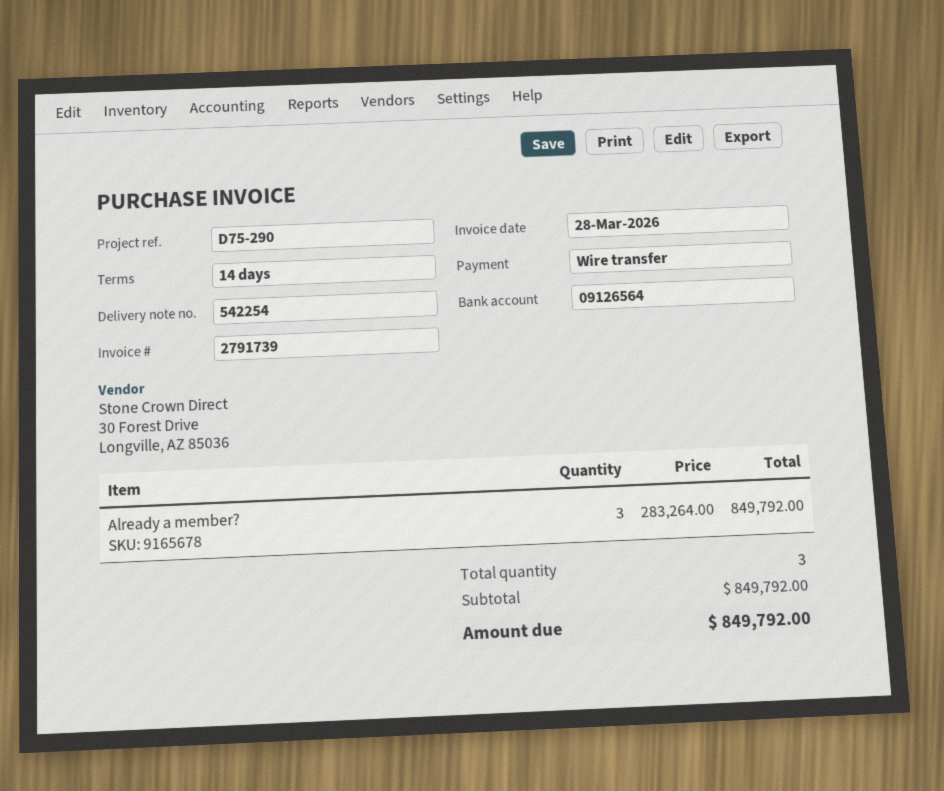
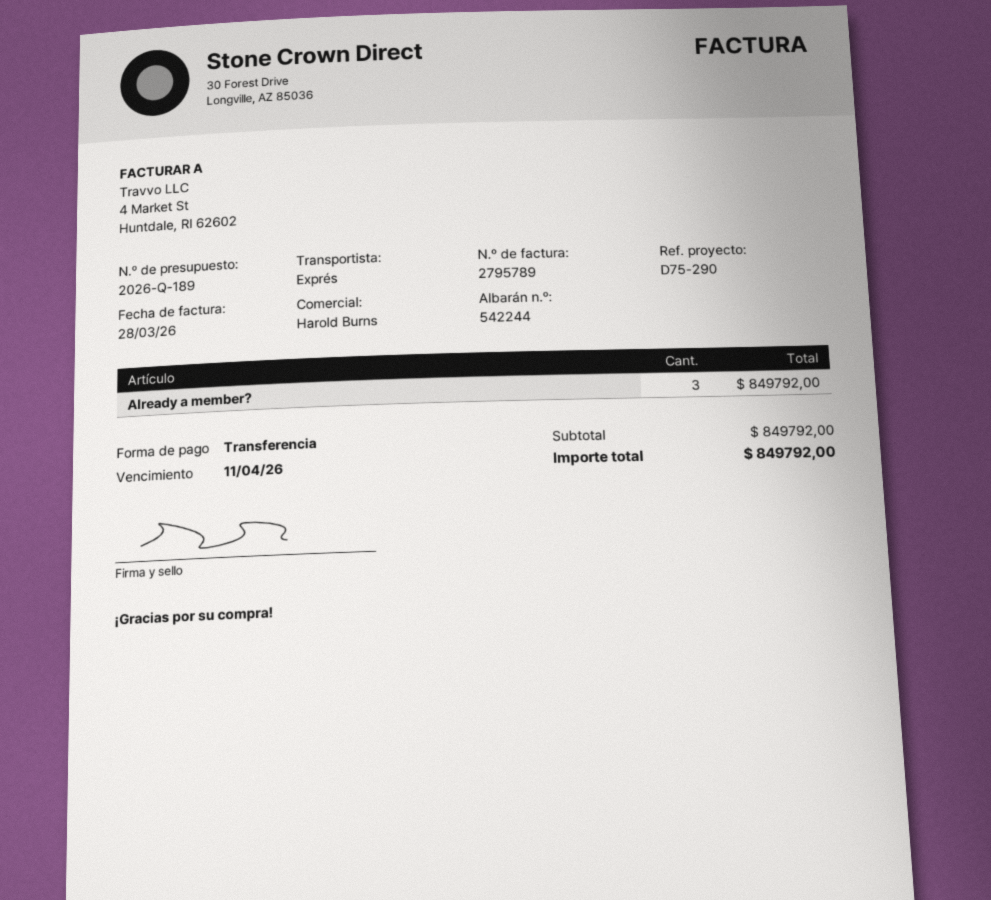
delivery note number: 542254 -> 542244
invoice number: 2791739 -> 2795789

